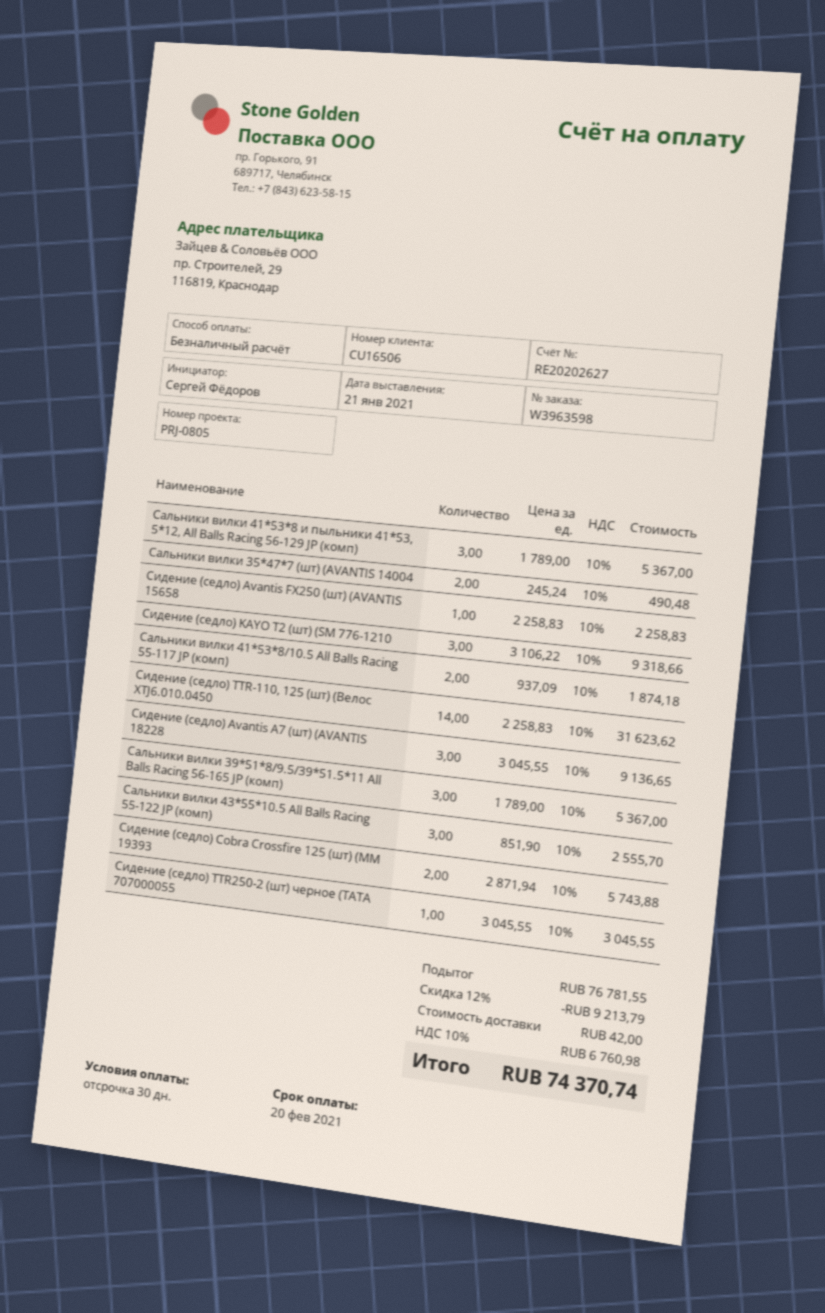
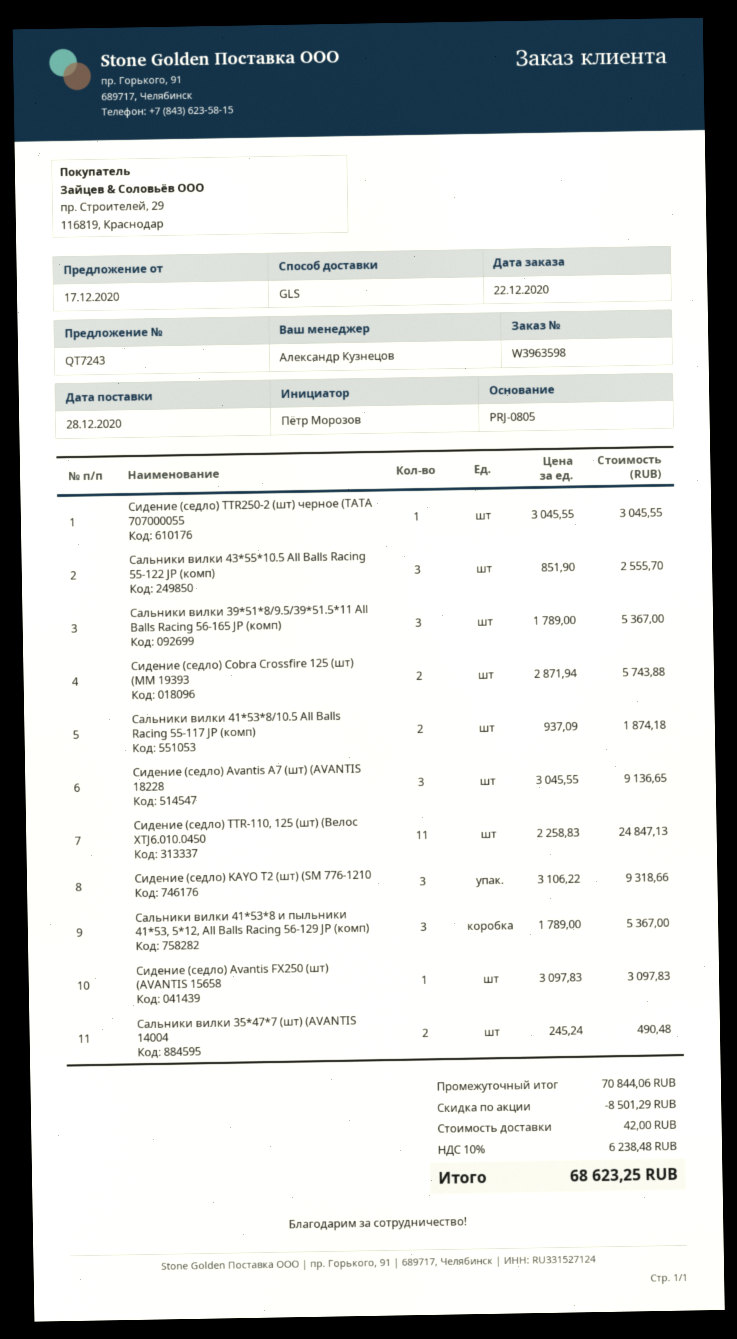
ordered by: Сергей Фёдоров -> Пётр Морозов
Сидение (седло) Avantis FX250 (шт) (AVANTIS 15658: 1 x 2258.83 = 2258.83 -> 1 x 3097.83 = 3097.83
Сидение (седло) TTR-110, 125 (шт) (Велос XTJ6.010.0450: 14 x 2258.83 = 31623.62 -> 11 x 2258.83 = 24847.13
subtotal: 76781.55 -> 70844.06
discount: 9213.79 -> 8501.29
tax: 10% = 6760.98 -> 10% = 6238.48
total: 74370.74 -> 68623.25

